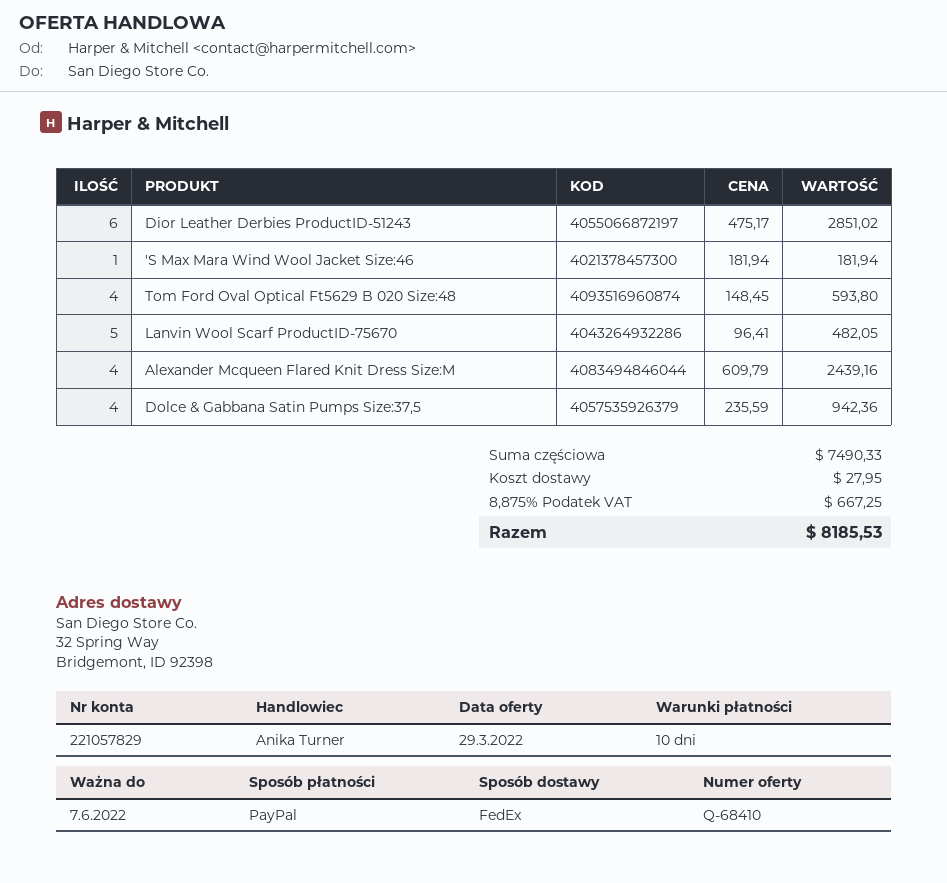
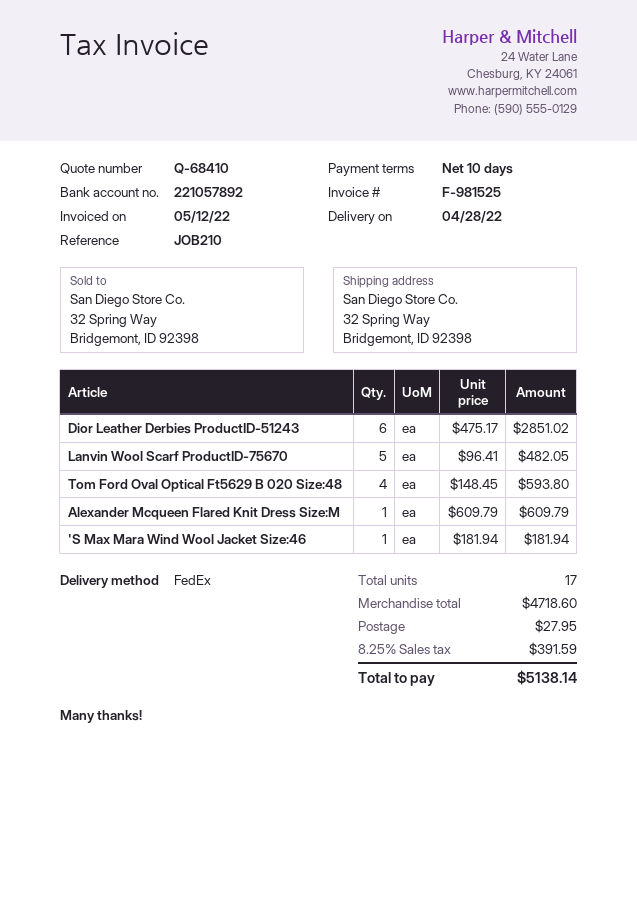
bank account: 221057829 -> 221057892
Alexander Mcqueen Flared Knit Dress Size:M: 4 x 609.79 = 2439.16 -> 1 x 609.79 = 609.79
Dolce & Gabbana Satin Pumps Size:37,5: 4 x 235.59 = 942.36 -> none
subtotal: 7490.33 -> 4718.60
tax: 8.875% = 667.25 -> 8.25% = 391.59
total: 8185.53 -> 5138.14

